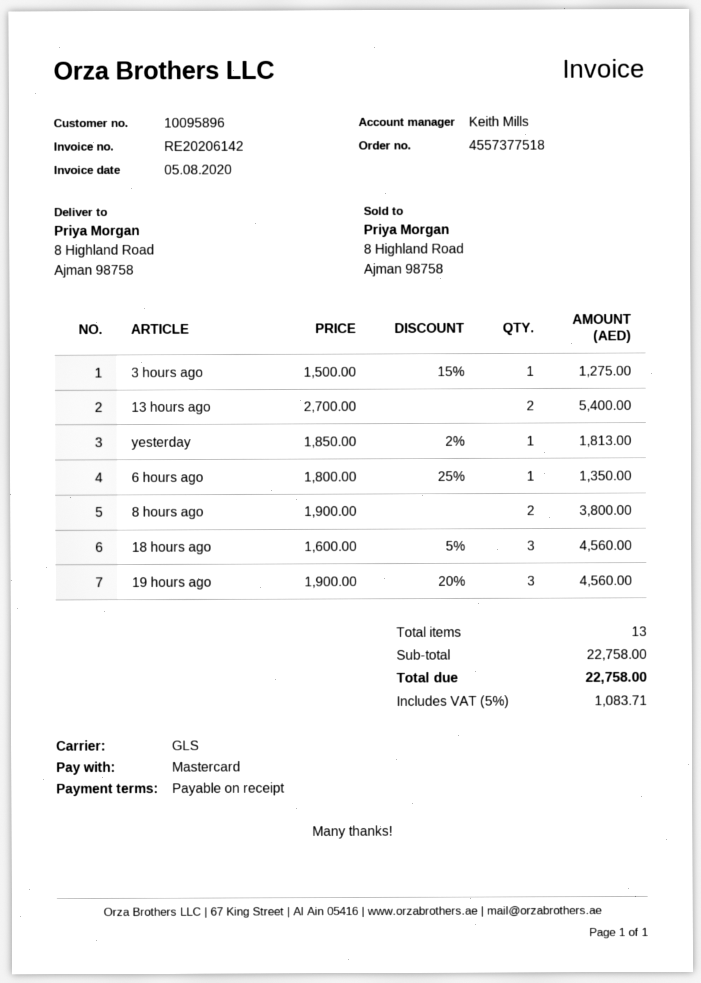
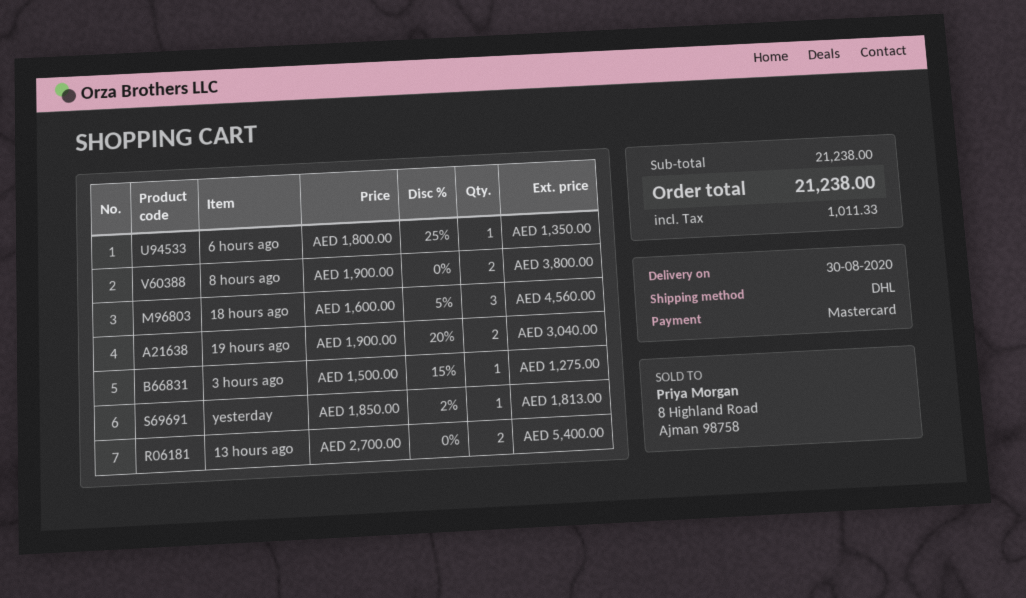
shipping method: GLS -> DHL
19 hours ago: 3 x 1900.00 - 20% = 4560.00 -> 2 x 1900.00 - 20% = 3040.00
subtotal: 22758.00 -> 21238.00
tax: 1083.71 -> 1011.33
total: 22758.00 -> 21238.00

